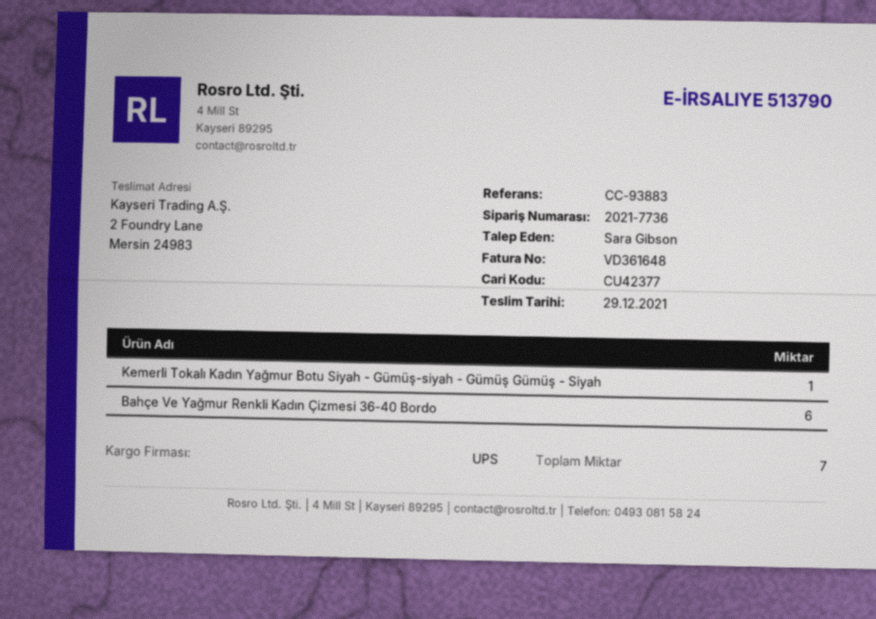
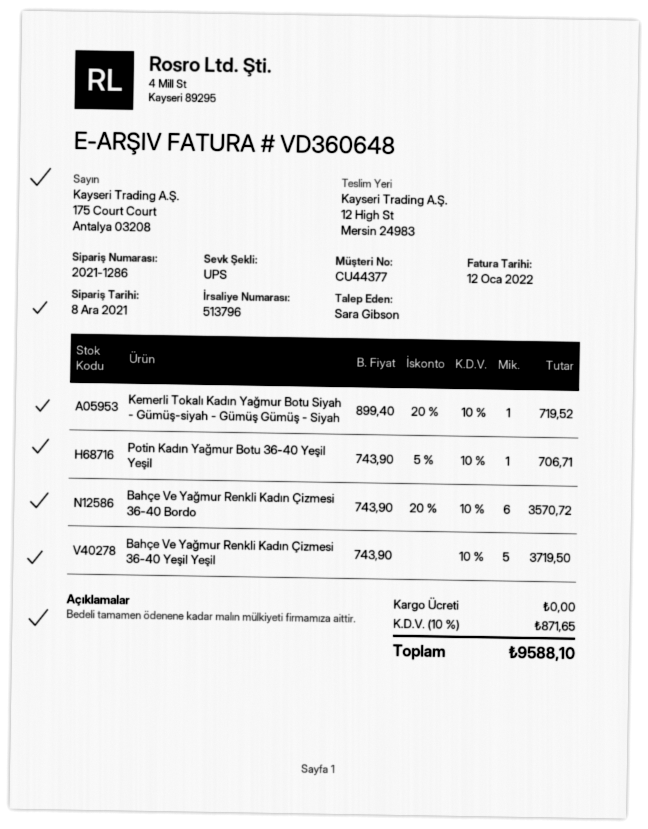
order number: 2021-7736 -> 2021-1286
delivery note number: 513790 -> 513796
invoice number: VD361648 -> VD360648
customer number: CU42377 -> CU44377
ship to: 2 Foundry Lane, Mersin 24983 -> 12 High St, Mersin 24983
Potin Kadın Yağmur Botu 36-40 Yeşil Yeşil: none -> 1
Bahçe Ve Yağmur Renkli Kadın Çizmesi 36-40 Yeşil Yeşil: none -> 5

